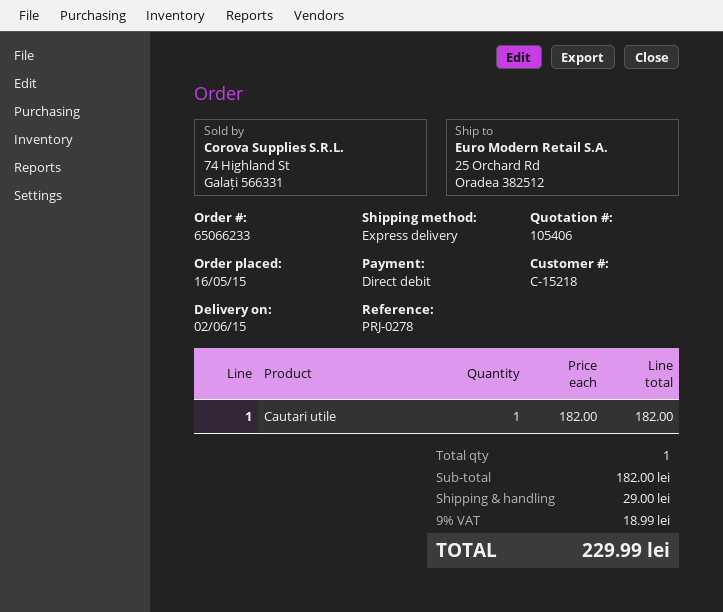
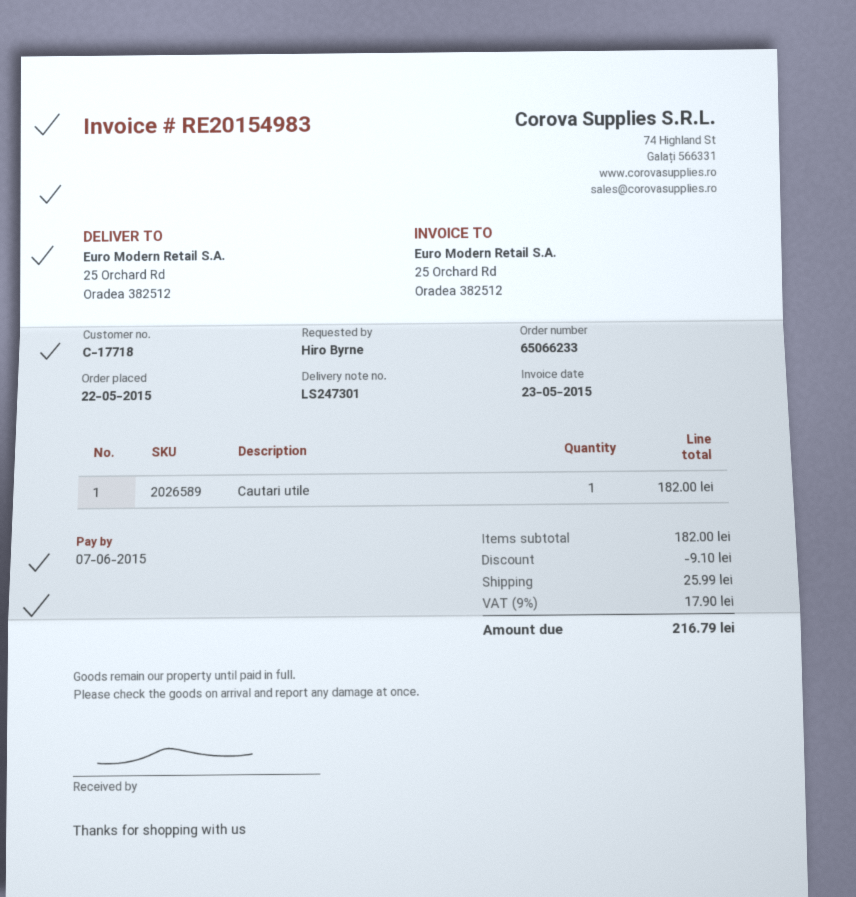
order date: 2015-05-16 -> 2015-05-22
customer number: C-15218 -> C-17718
discount: none -> 9.10
shipping: 29.00 -> 25.99
tax: 9% = 18.99 -> 9% = 17.90
total: 229.99 -> 216.79

